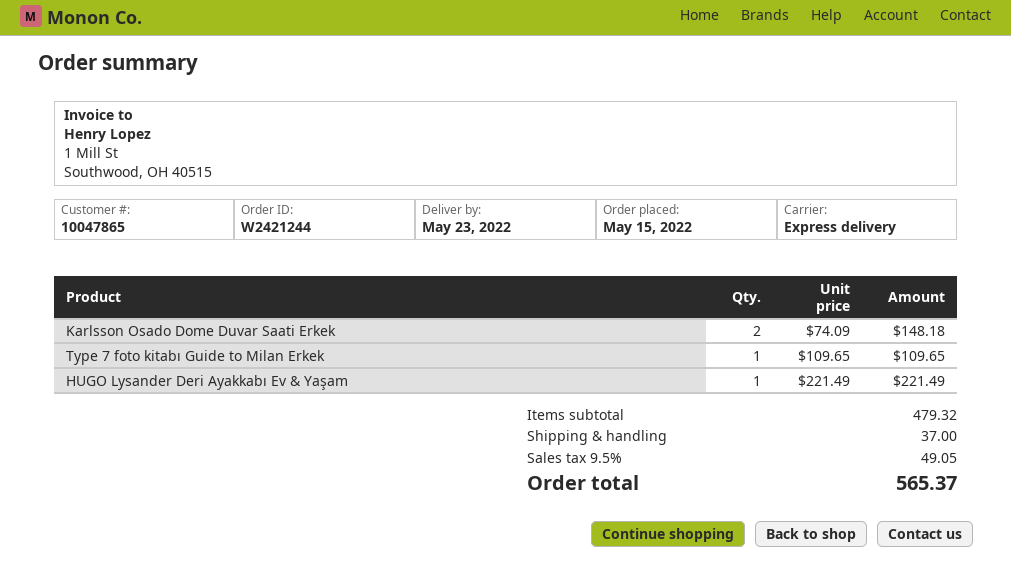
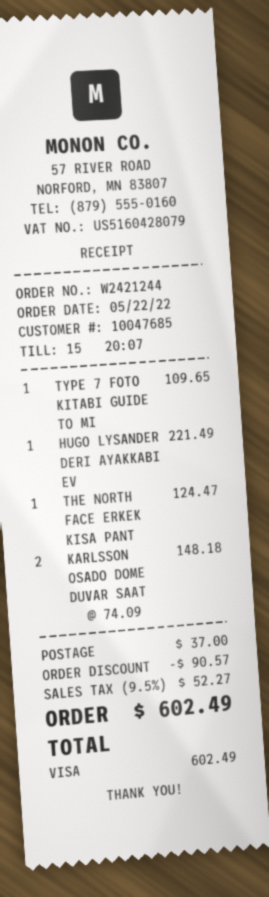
order date: 2022-05-15 -> 2022-05-22
customer number: 10047865 -> 10047685
THE NORTH FACE ERKEK KISA PANT: none -> 1 x 124.47 = 124.47
discount: none -> 90.57
tax: 9.5% = 49.05 -> 9.5% = 52.27
total: 565.37 -> 602.49

